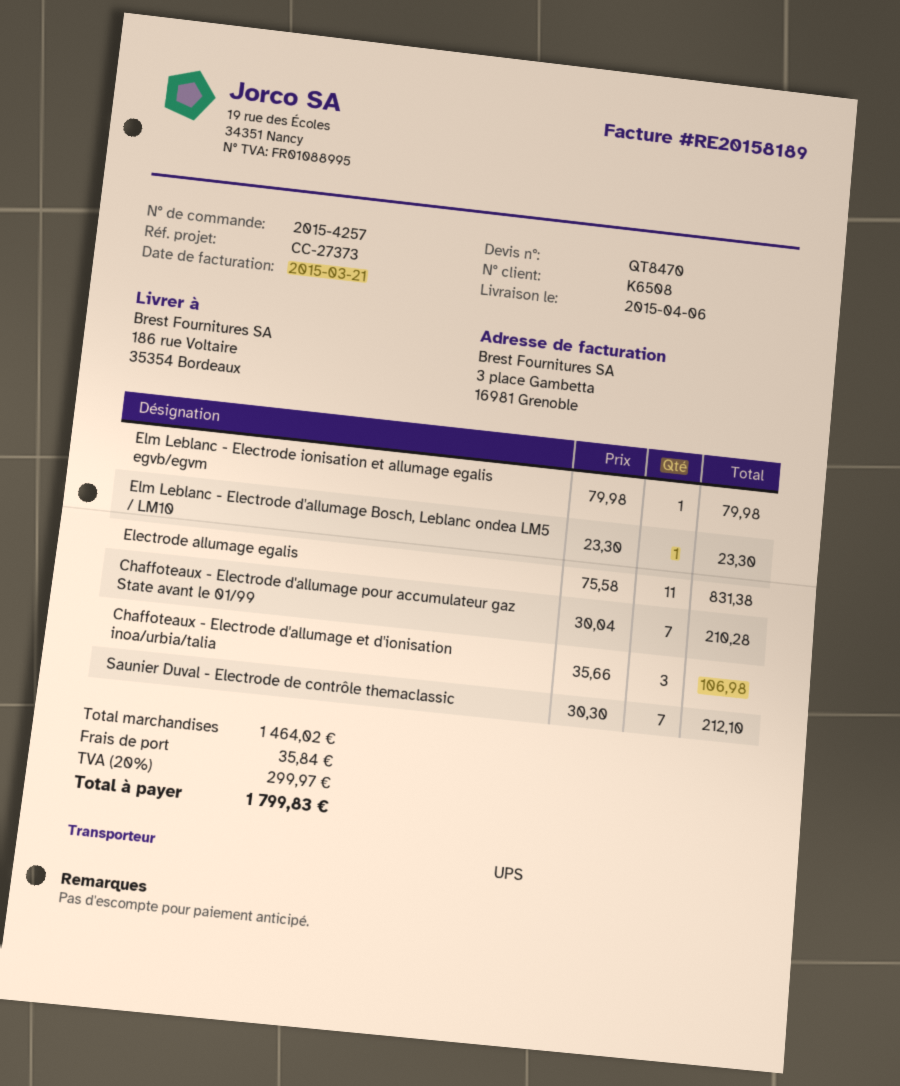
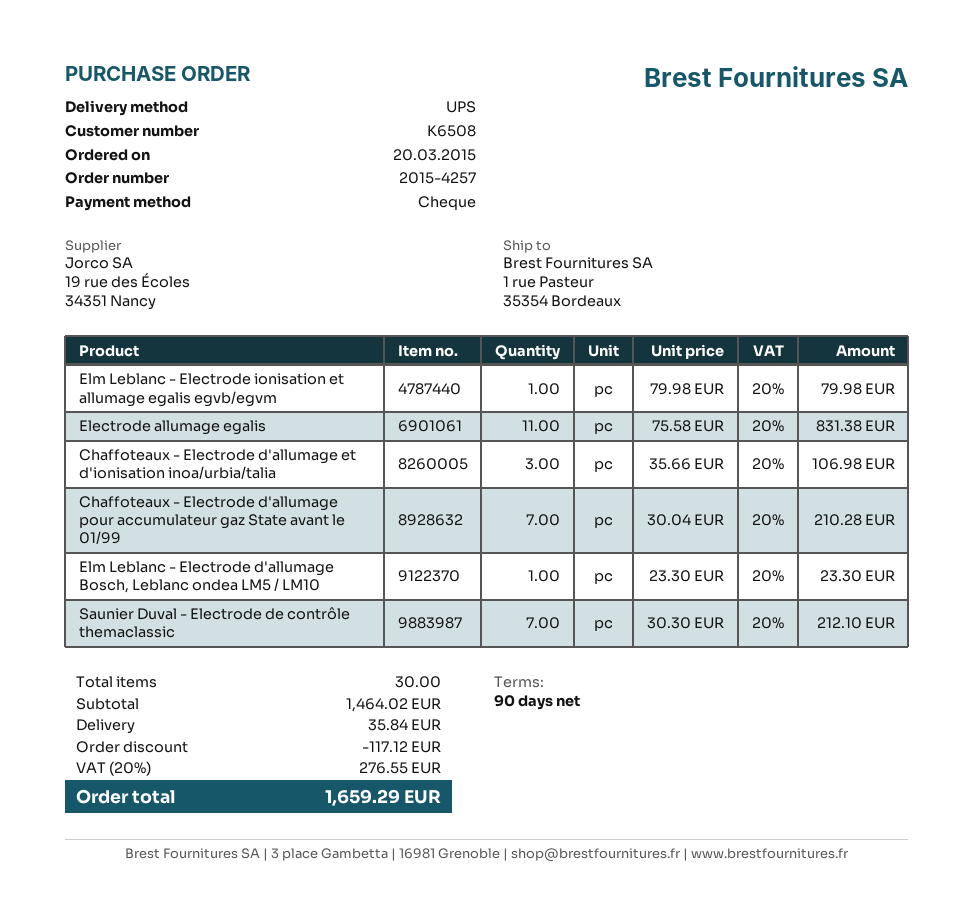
ship to: 186 rue Voltaire, 35354 Bordeaux -> 1 rue Pasteur, 35354 Bordeaux
discount: none -> 117.12
tax: 20% = 299.97 -> 20% = 276.55
total: 1799.83 -> 1659.29

